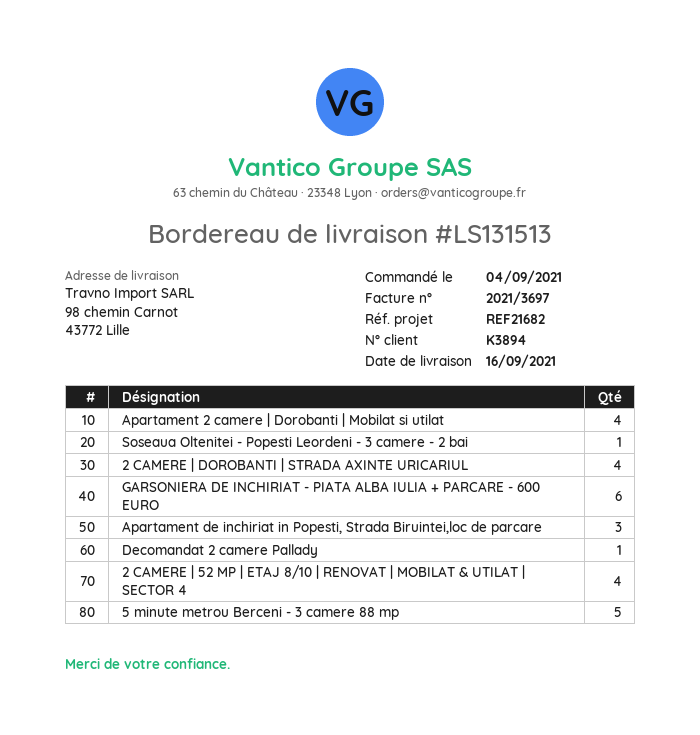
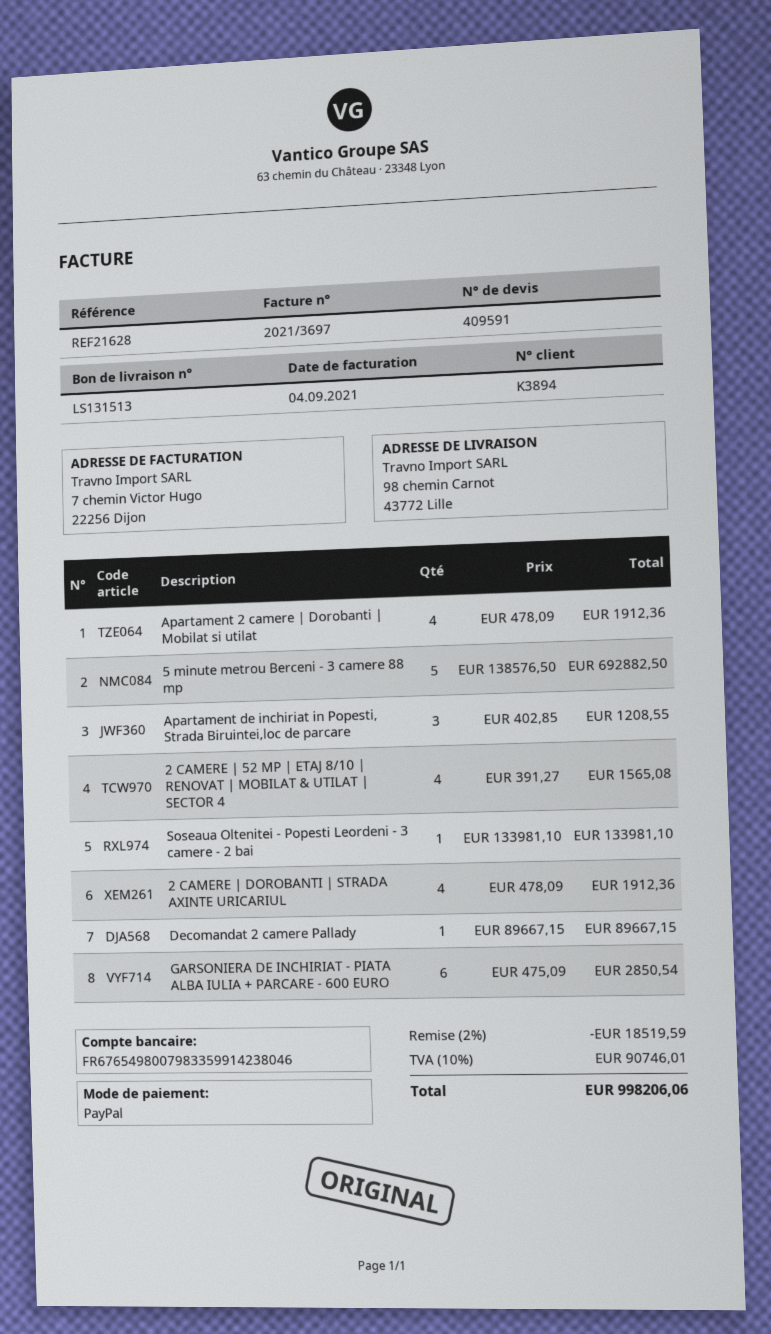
reference: REF21682 -> REF21628

